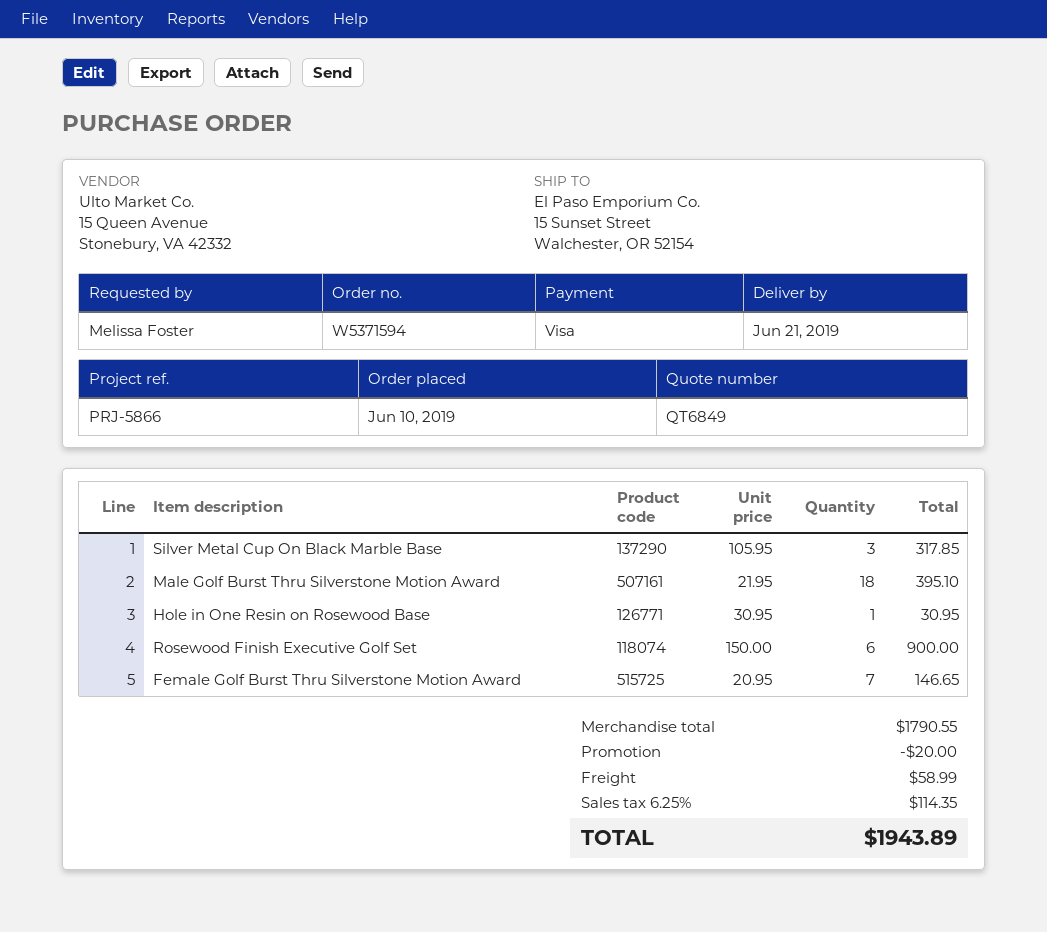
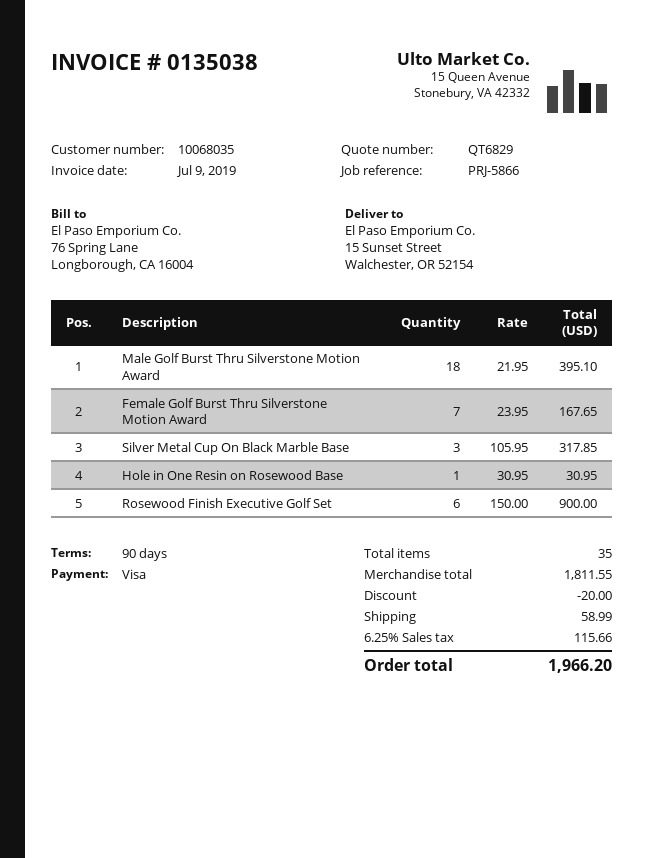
quote number: QT6849 -> QT6829
Female Golf Burst Thru Silverstone Motion Award: 7 x 20.95 = 146.65 -> 7 x 23.95 = 167.65
subtotal: 1790.55 -> 1811.55
tax: 6.25% = 114.35 -> 6.25% = 115.66
total: 1943.89 -> 1966.20

